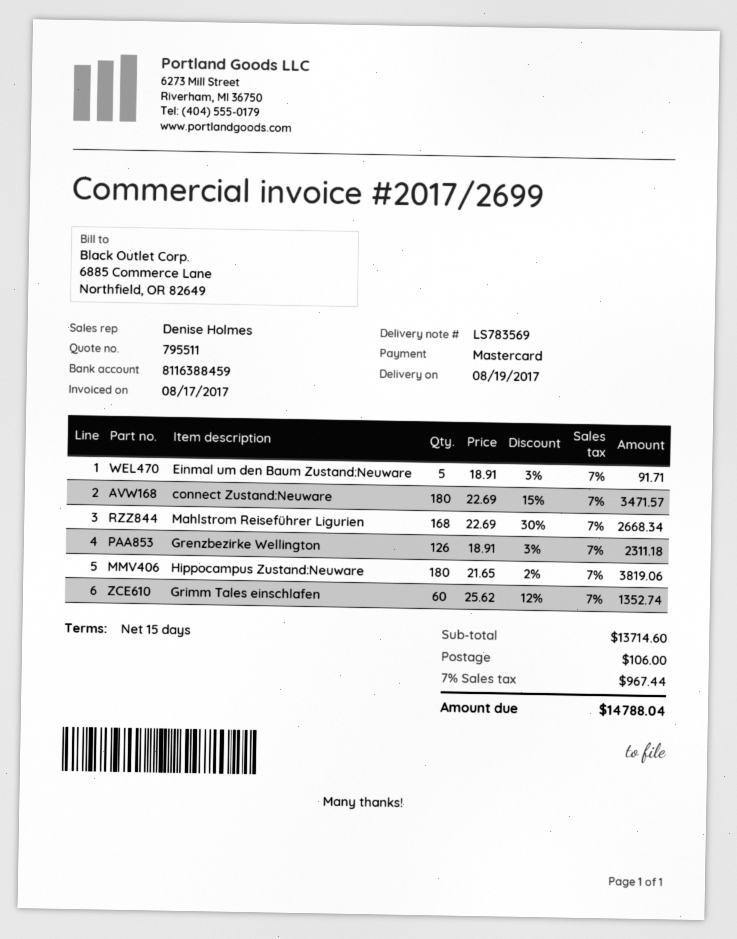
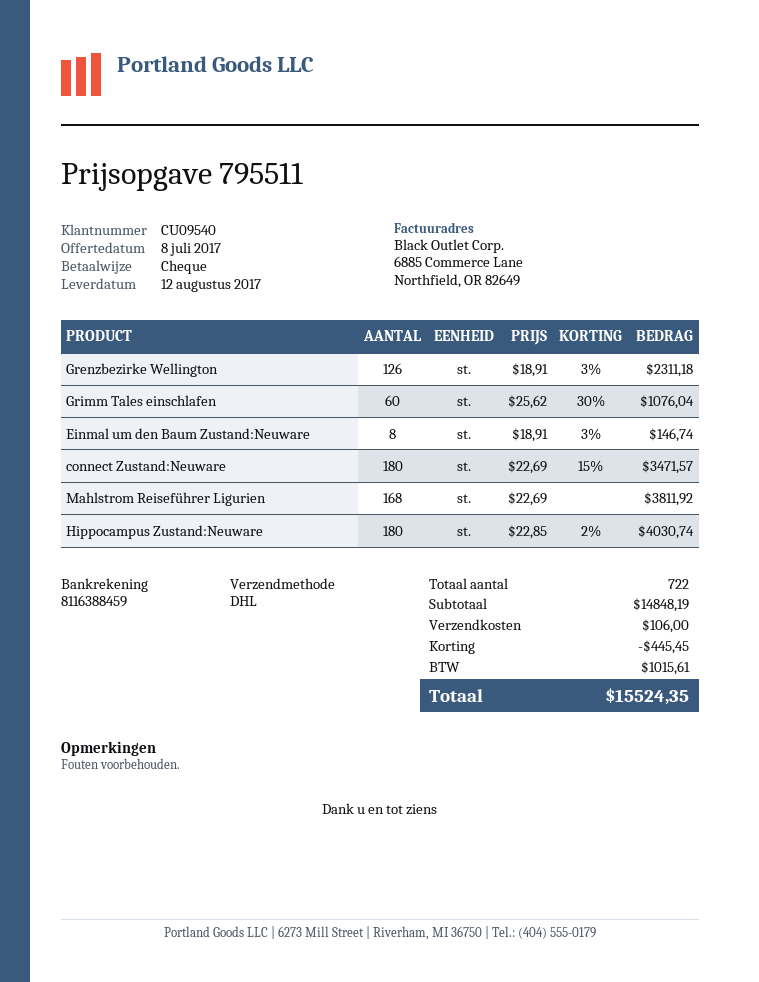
delivery date: 2017-08-19 -> 2017-08-12
payment method: Mastercard -> cheque
Einmal um den Baum Zustand:Neuware: 5 x 18.91 - 3% = 91.71 -> 8 x 18.91 - 3% = 146.74
Mahlstrom Reiseführer Ligurien: 168 x 22.69 - 30% = 2668.34 -> 168 x 22.69 = 3811.92
Hippocampus Zustand:Neuware: 180 x 21.65 - 2% = 3819.06 -> 180 x 22.85 - 2% = 4030.74
Grimm Tales einschlafen: 60 x 25.62 - 12% = 1352.74 -> 60 x 25.62 - 30% = 1076.04
subtotal: 13714.60 -> 14848.19
discount: none -> 445.45
tax: 967.44 -> 1015.61
total: 14788.04 -> 15524.35

